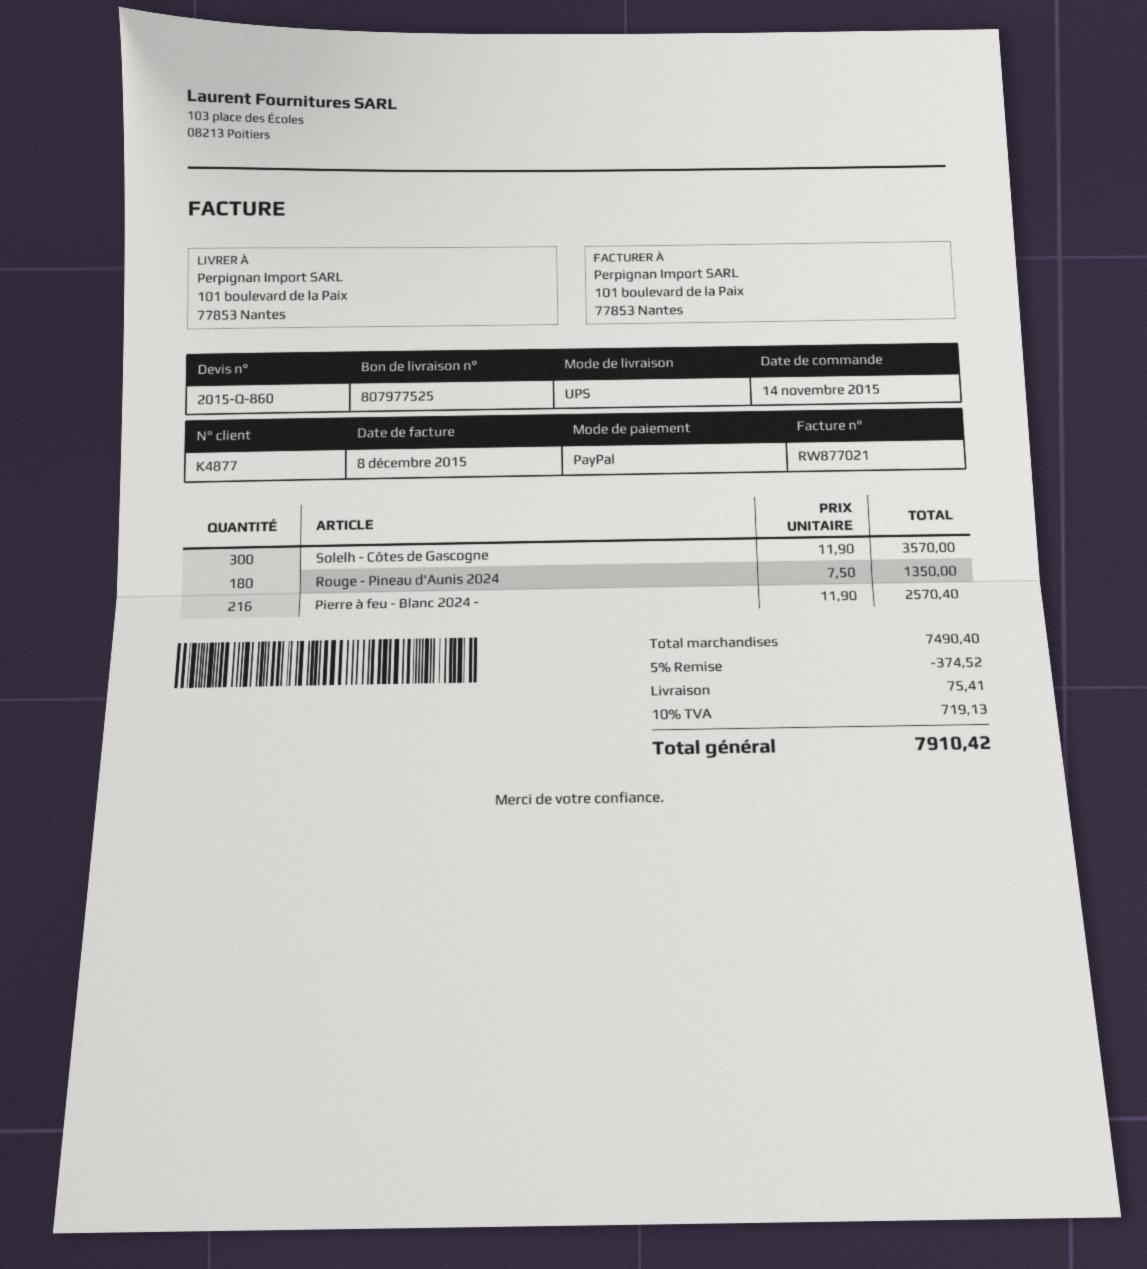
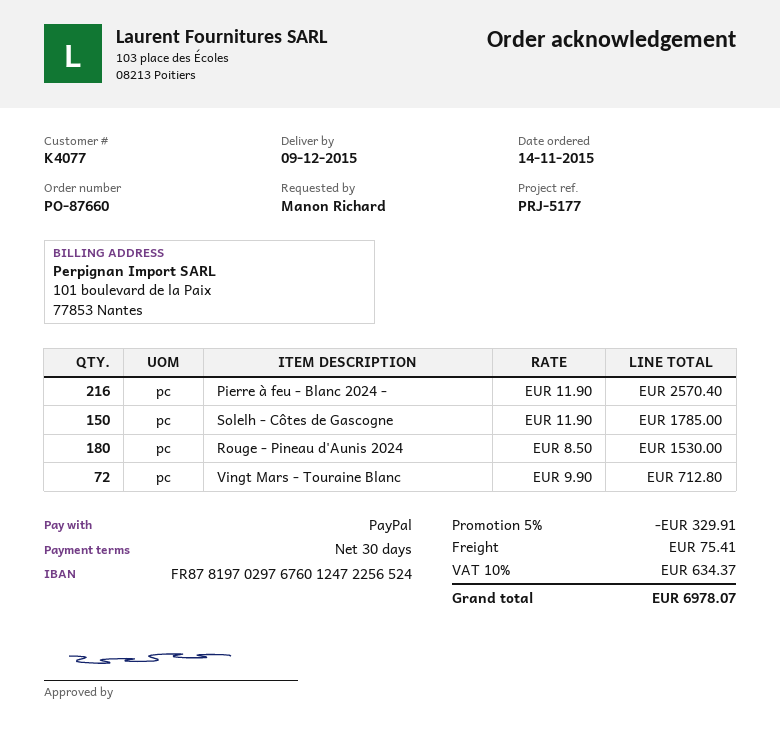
customer number: K4877 -> K4077
Solelh - Côtes de Gascogne: 300 x 11.90 = 3570.00 -> 150 x 11.90 = 1785.00
Rouge - Pineau d'Aunis 2024: 180 x 7.50 = 1350.00 -> 180 x 8.50 = 1530.00
Vingt Mars - Touraine Blanc: none -> 72 x 9.90 = 712.80
discount: 5% = 374.52 -> 5% = 329.91
tax: 10% = 719.13 -> 10% = 634.37
total: 7910.42 -> 6978.07

